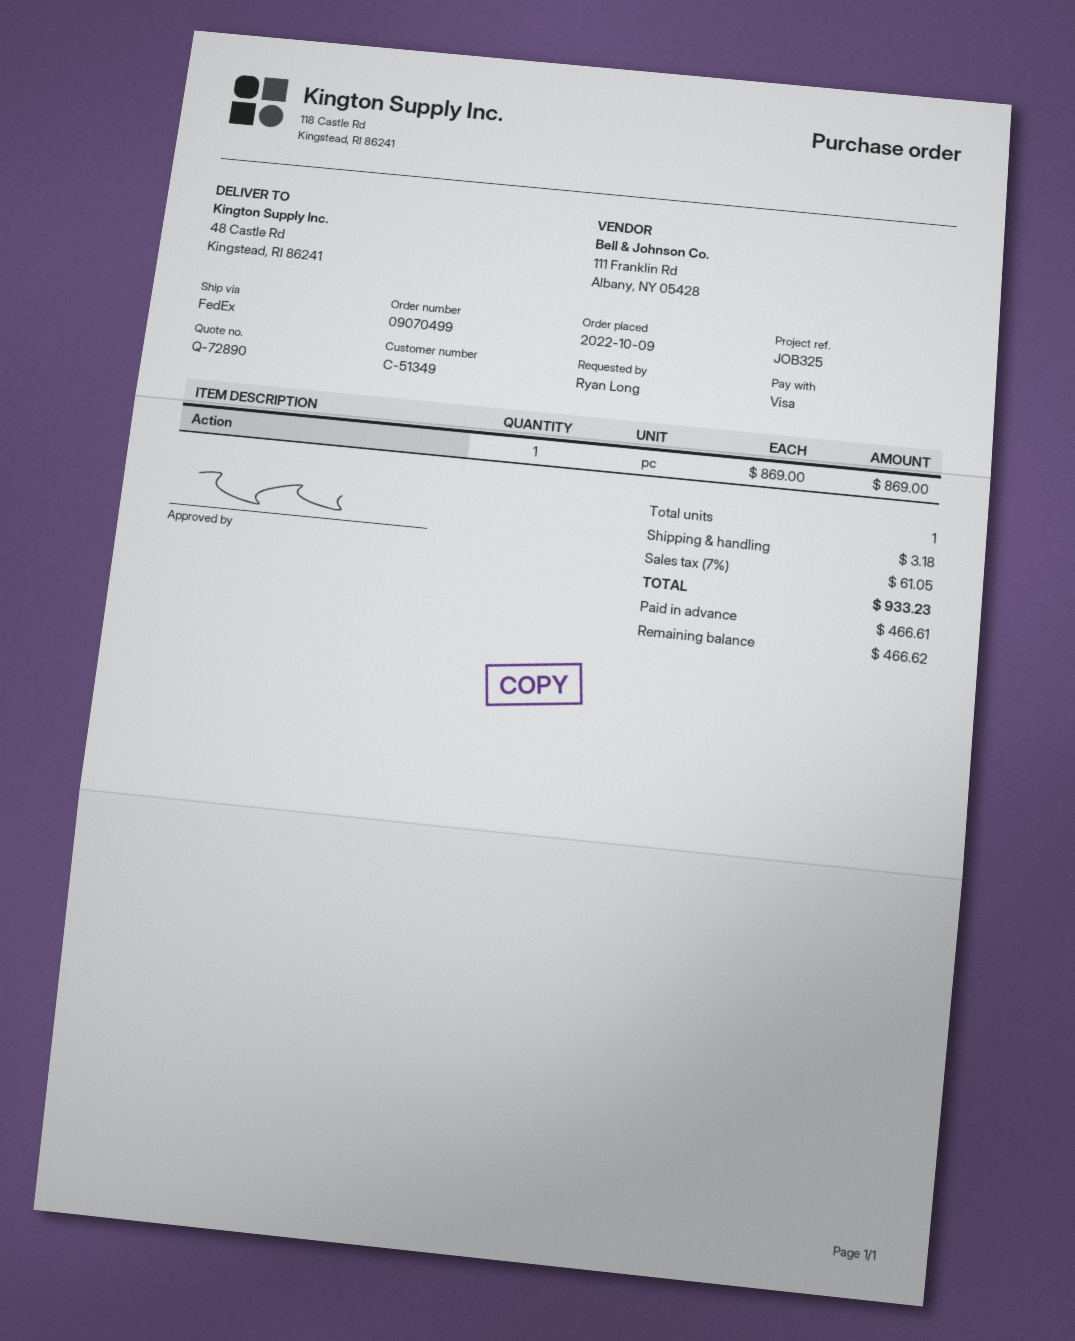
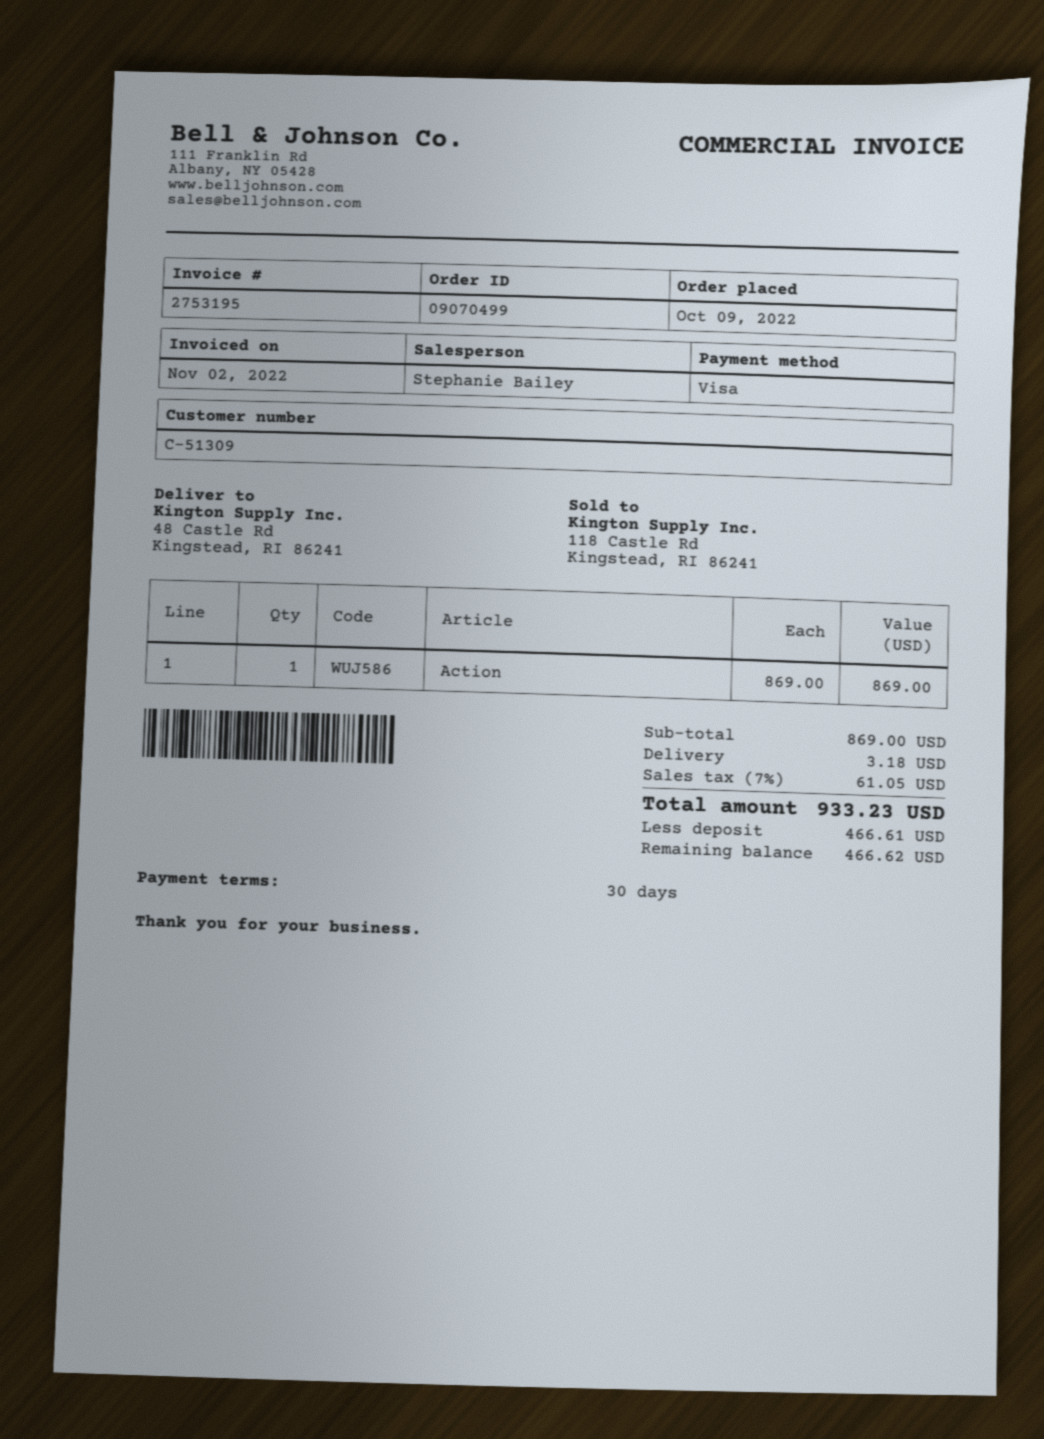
customer number: C-51349 -> C-51309

